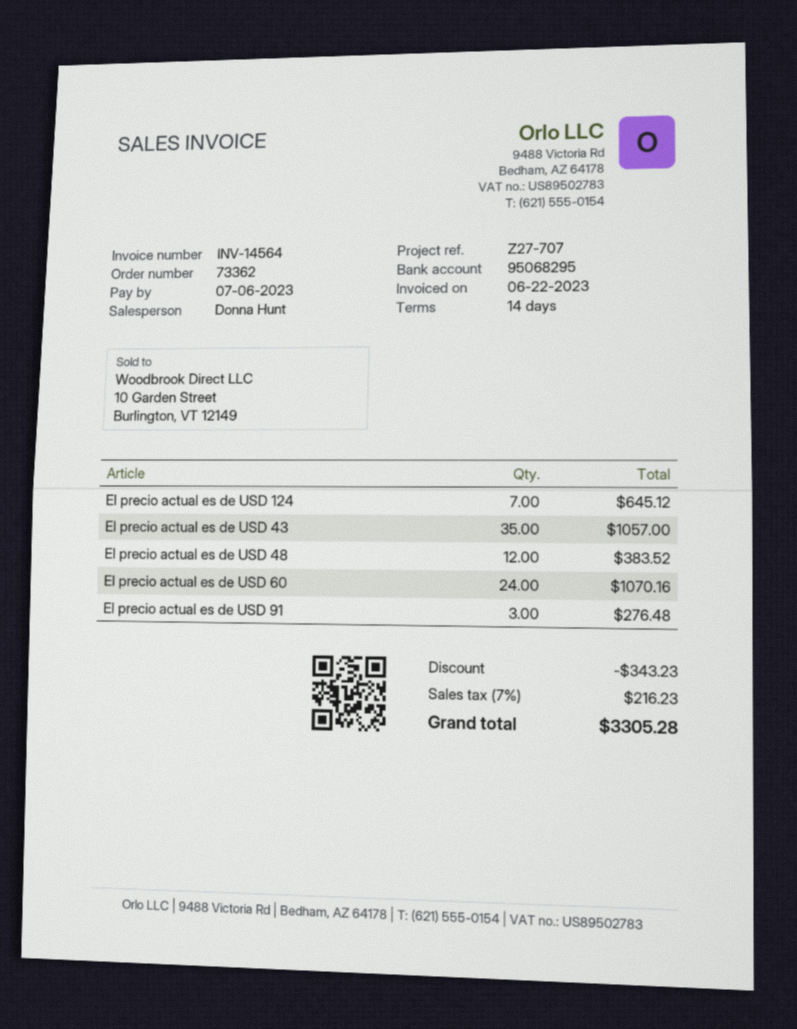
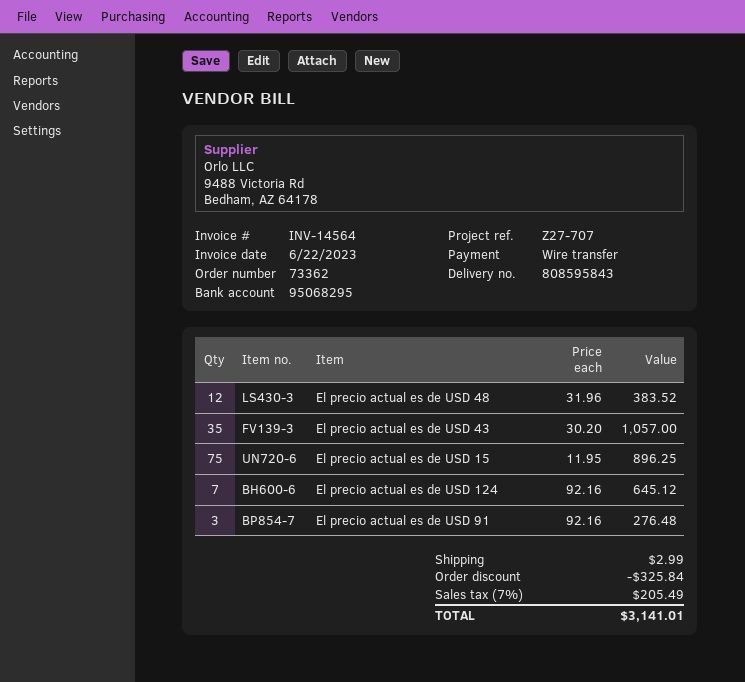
El precio actual es de USD 60: 24 for 1070.16 -> none
El precio actual es de USD 15: none -> 75 for 896.25
discount: 343.23 -> 325.84
shipping: none -> 2.99
tax: 7% = 216.23 -> 7% = 205.49
total: 3305.28 -> 3141.01

